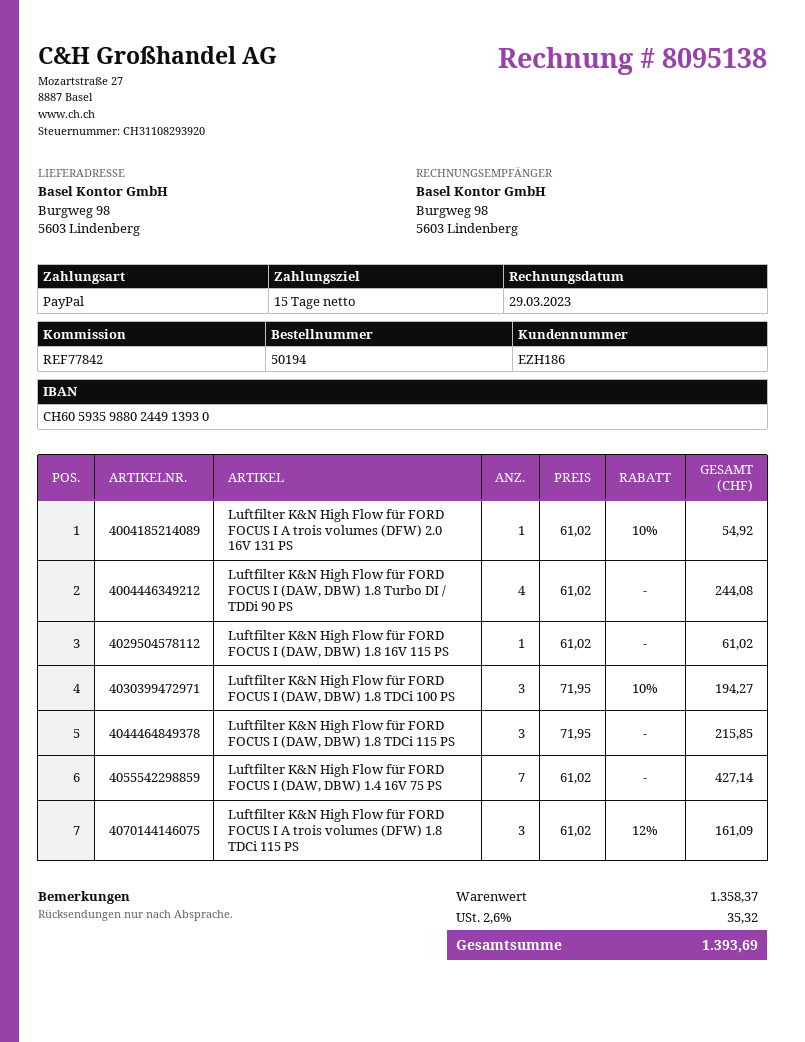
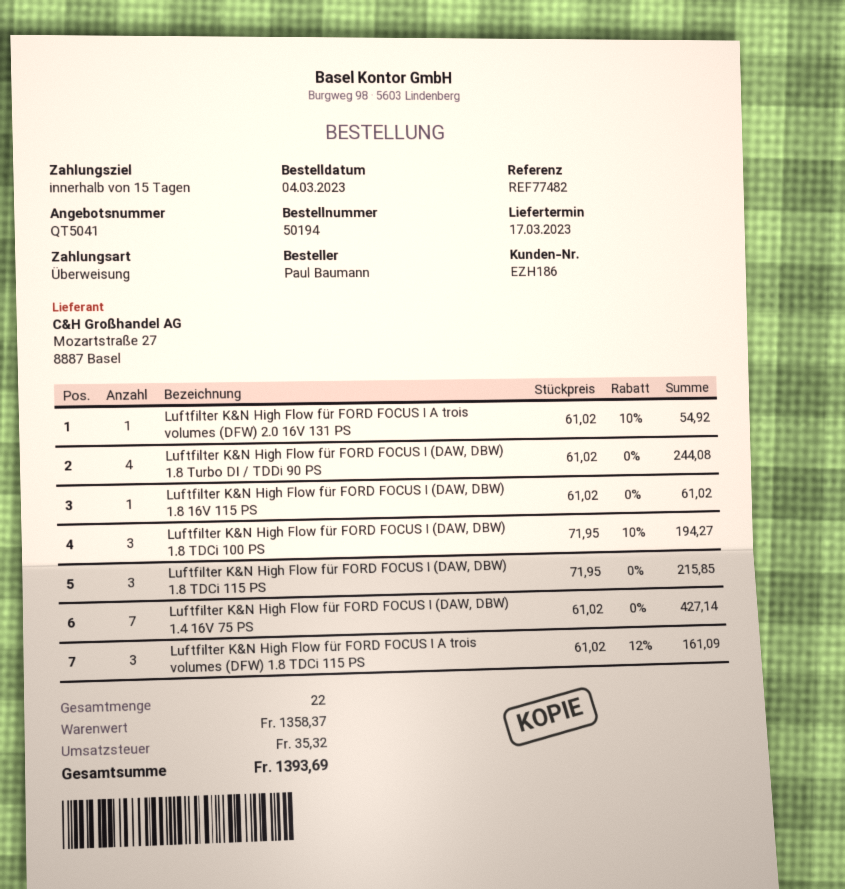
reference: REF77842 -> REF77482
payment method: PayPal -> bank transfer

